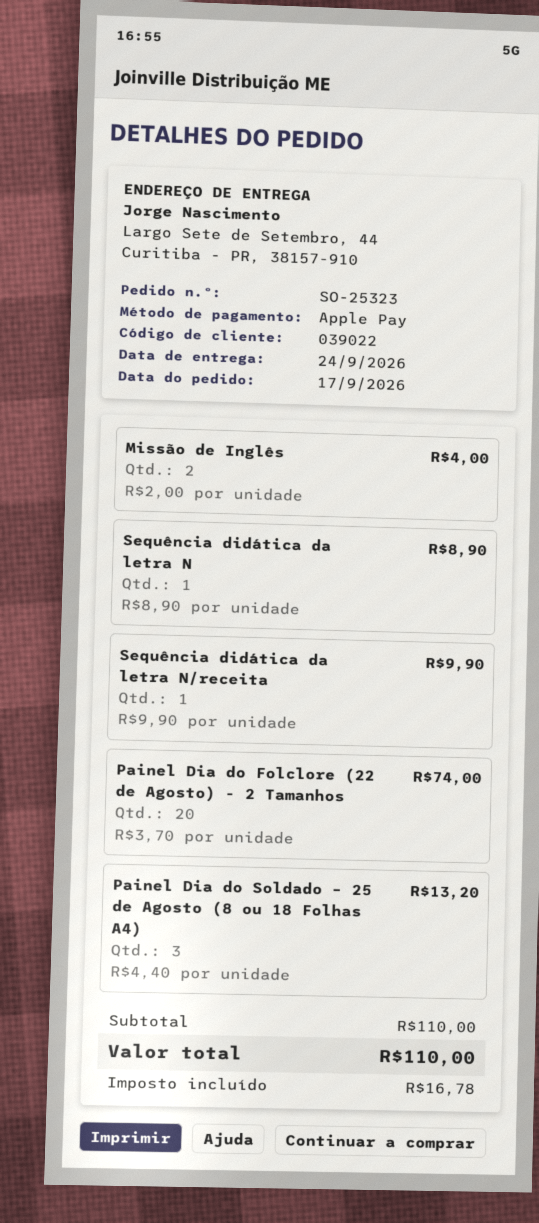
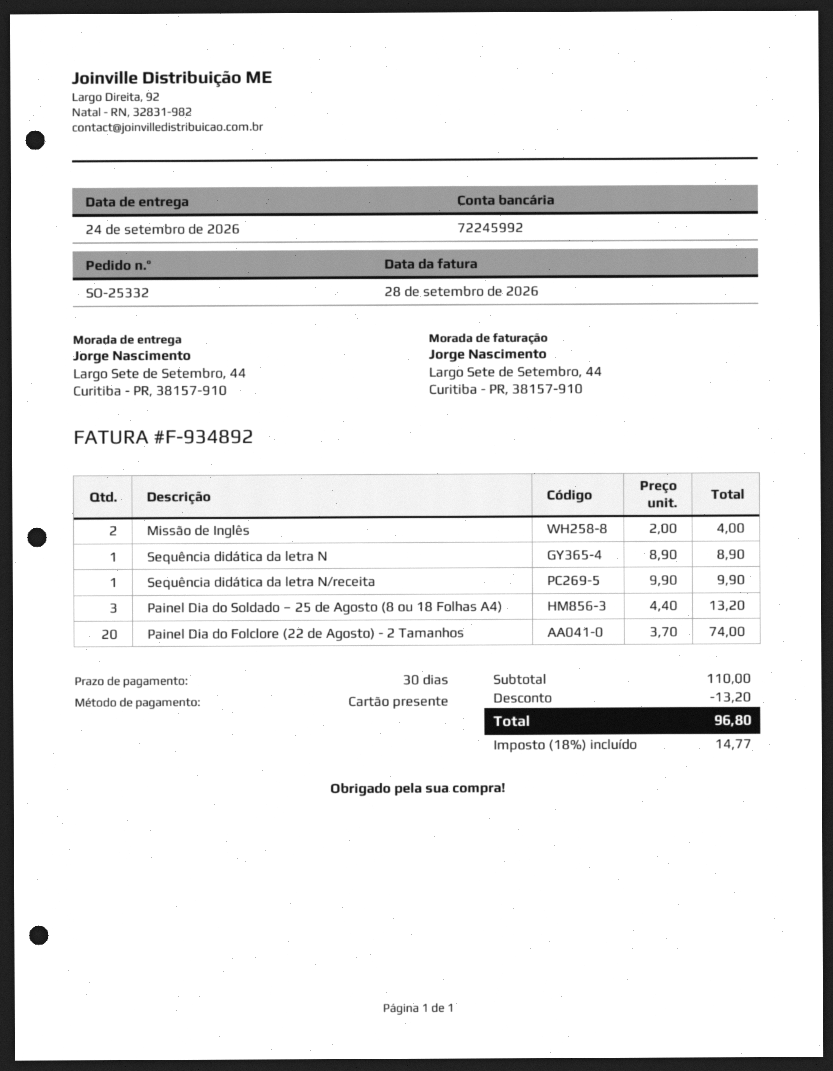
order number: SO-25323 -> SO-25332
payment method: Apple Pay -> gift card
discount: none -> 13.20
tax: 16.78 -> 14.77
total: 110.00 -> 96.80

